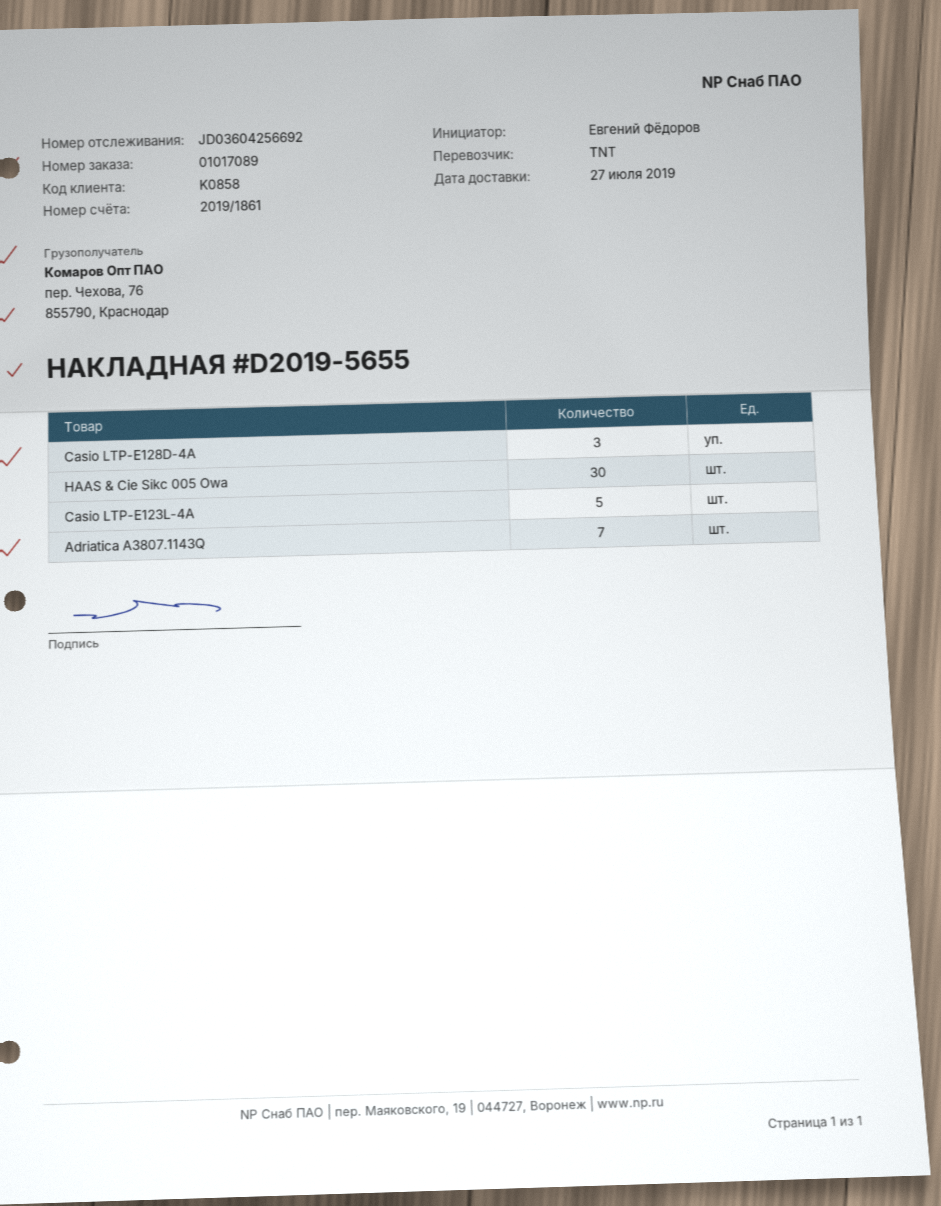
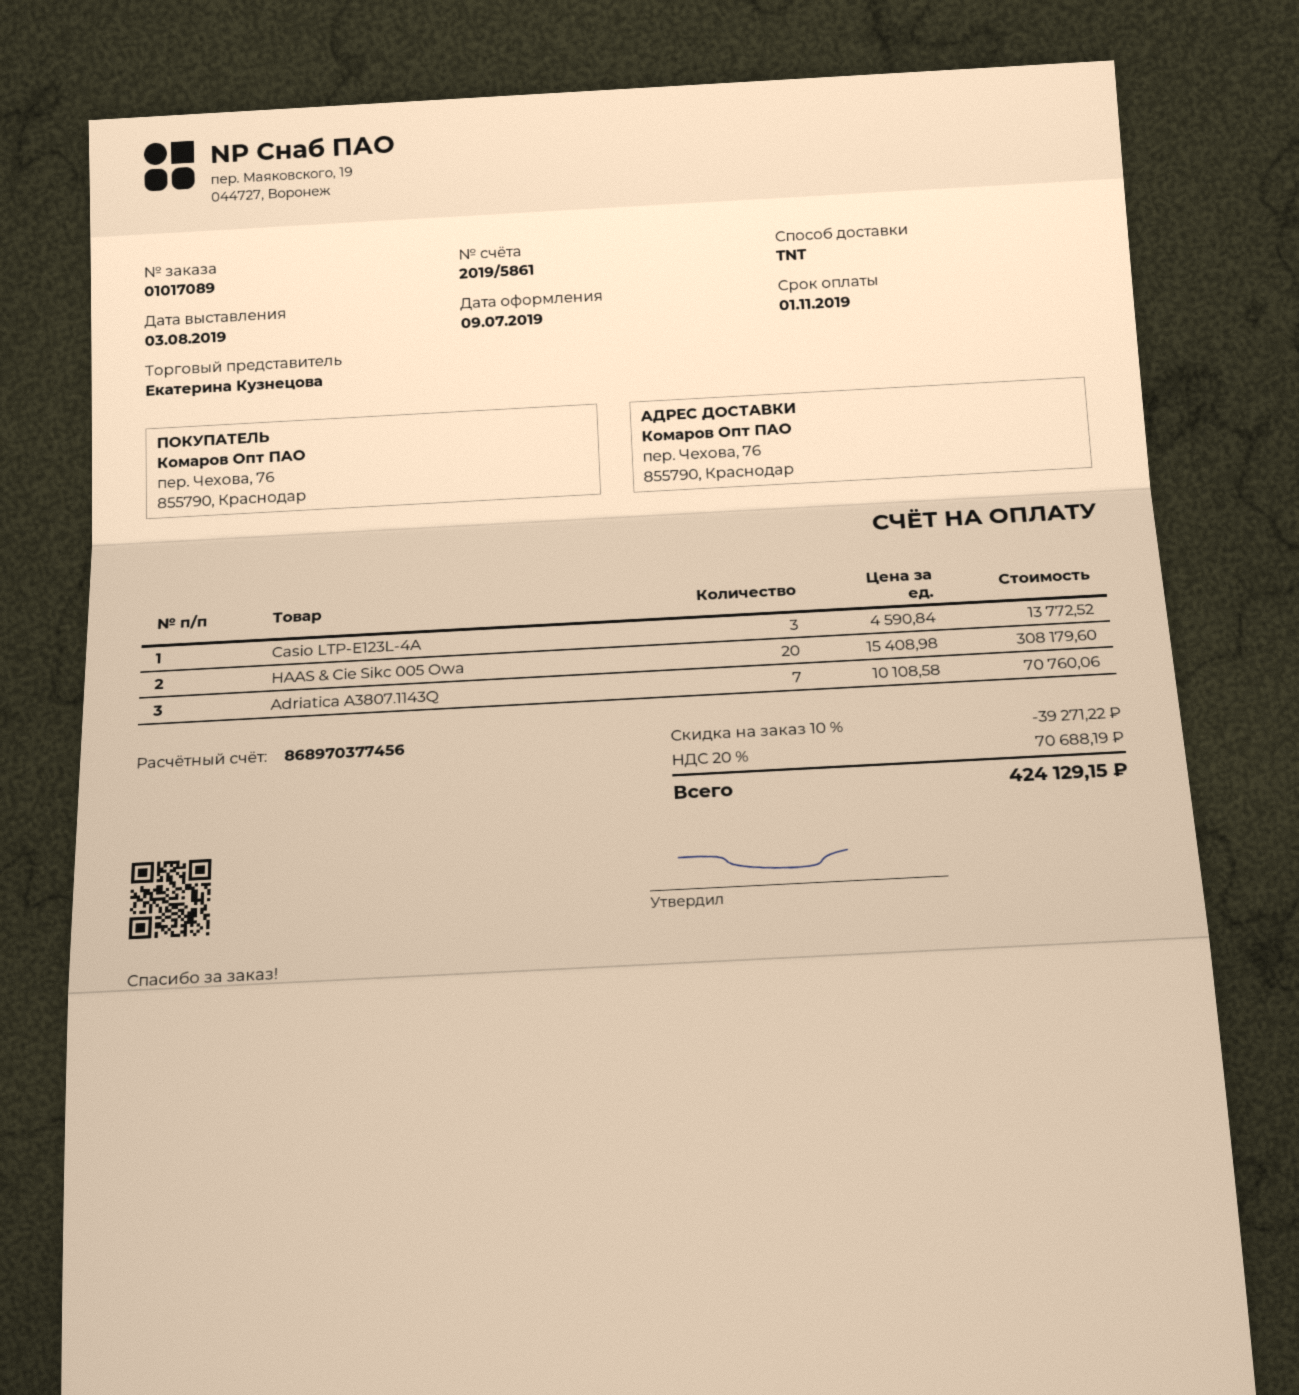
invoice number: 2019/1861 -> 2019/5861
Casio LTP-E128D-4A: 3 -> none
HAAS & Cie Sikc 005 Owa: 30 -> 20
Casio LTP-E123L-4A: 5 -> 3

